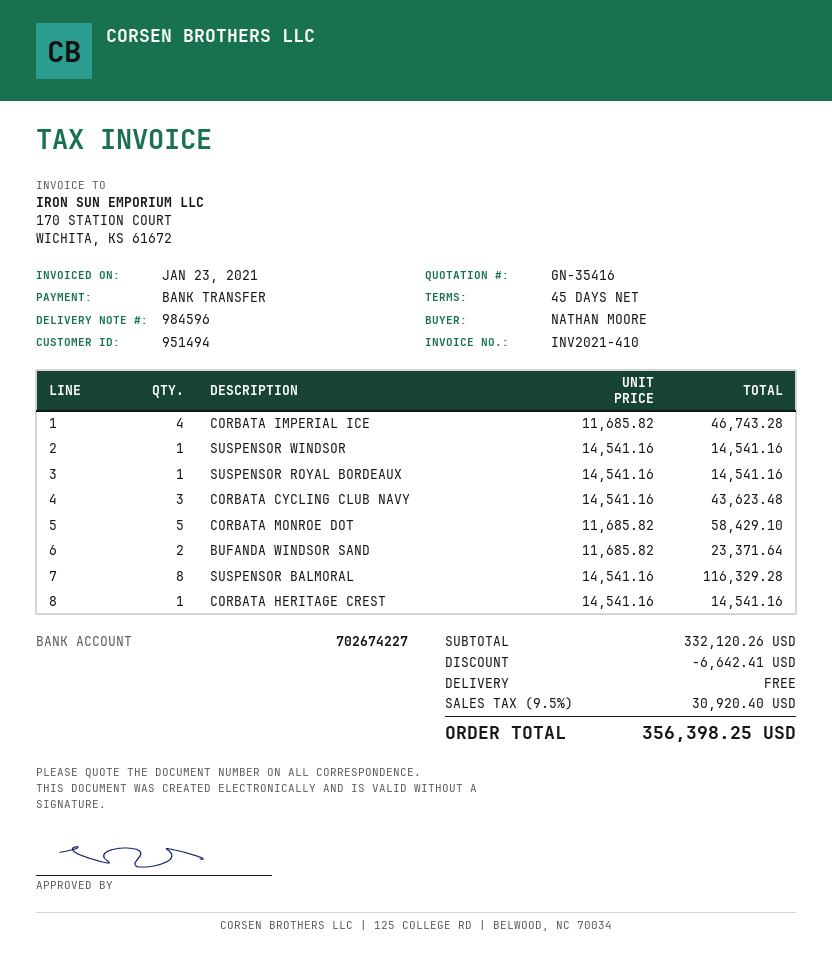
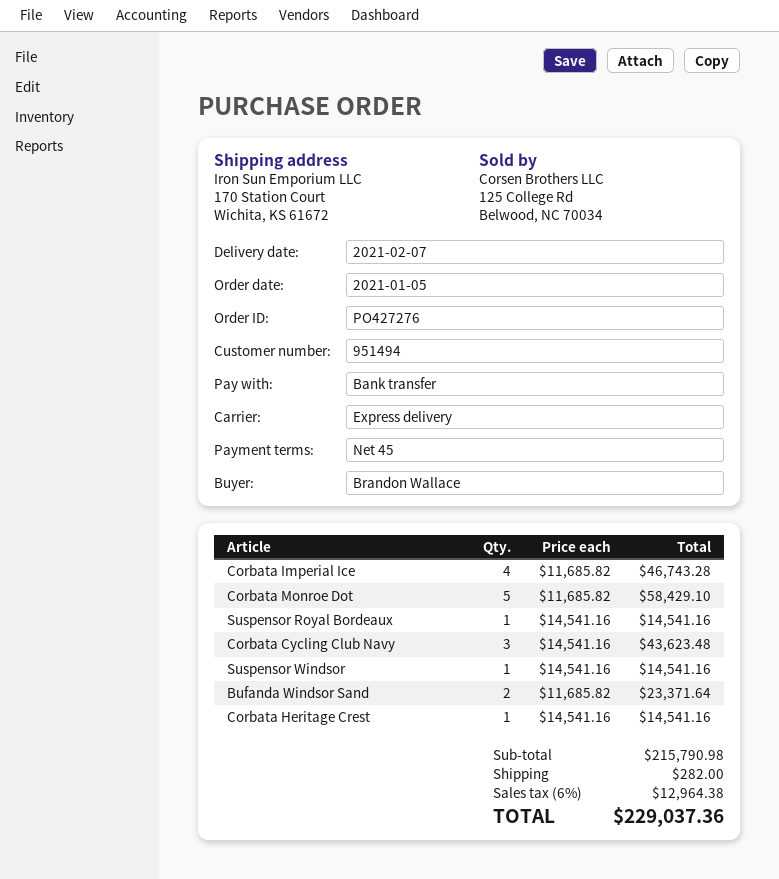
ordered by: NATHAN MOORE -> Brandon Wallace
SUSPENSOR BALMORAL: 8 x 14541.16 = 116329.28 -> none
subtotal: 332120.26 -> 215790.98
discount: 6642.41 -> none
shipping: 0.00 -> 282.00
tax: 9.5% = 30920.40 -> 6% = 12964.38
total: 356398.25 -> 229037.36

